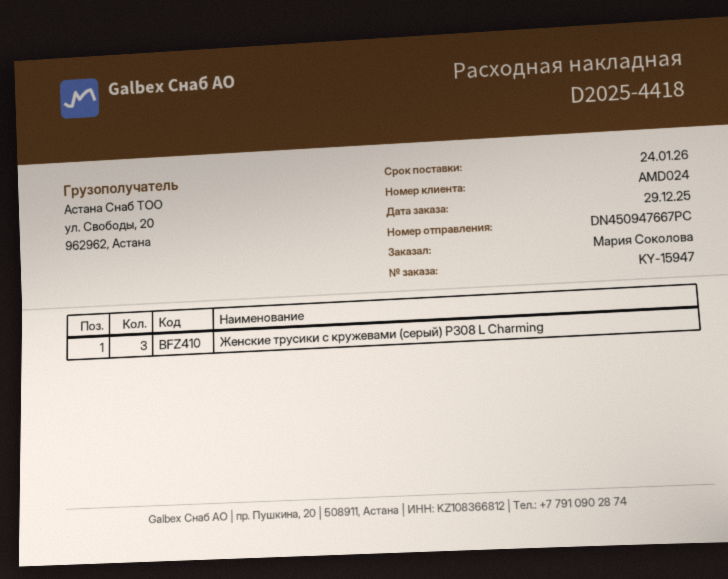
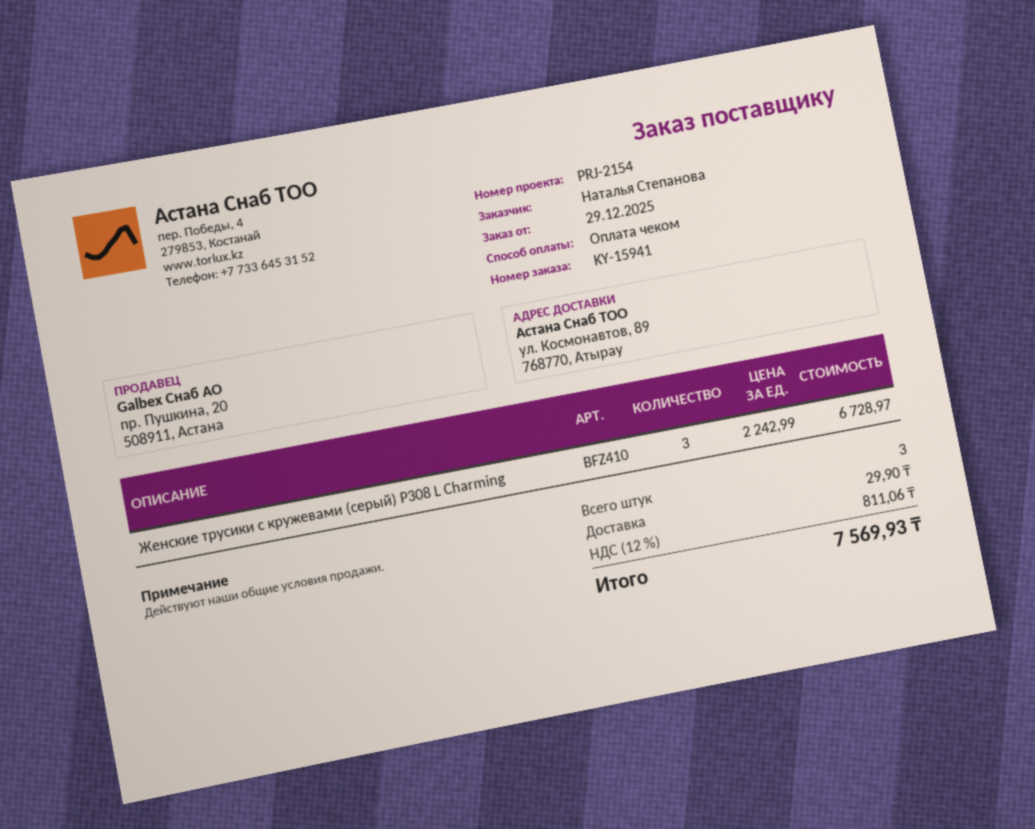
order number: KY-15947 -> KY-15941
ordered by: Мария Соколова -> Наталья Степанова
ship to: ул. Свободы, 20, 962962, Астана -> ул. Космонавтов, 89, 768770, Атырау

